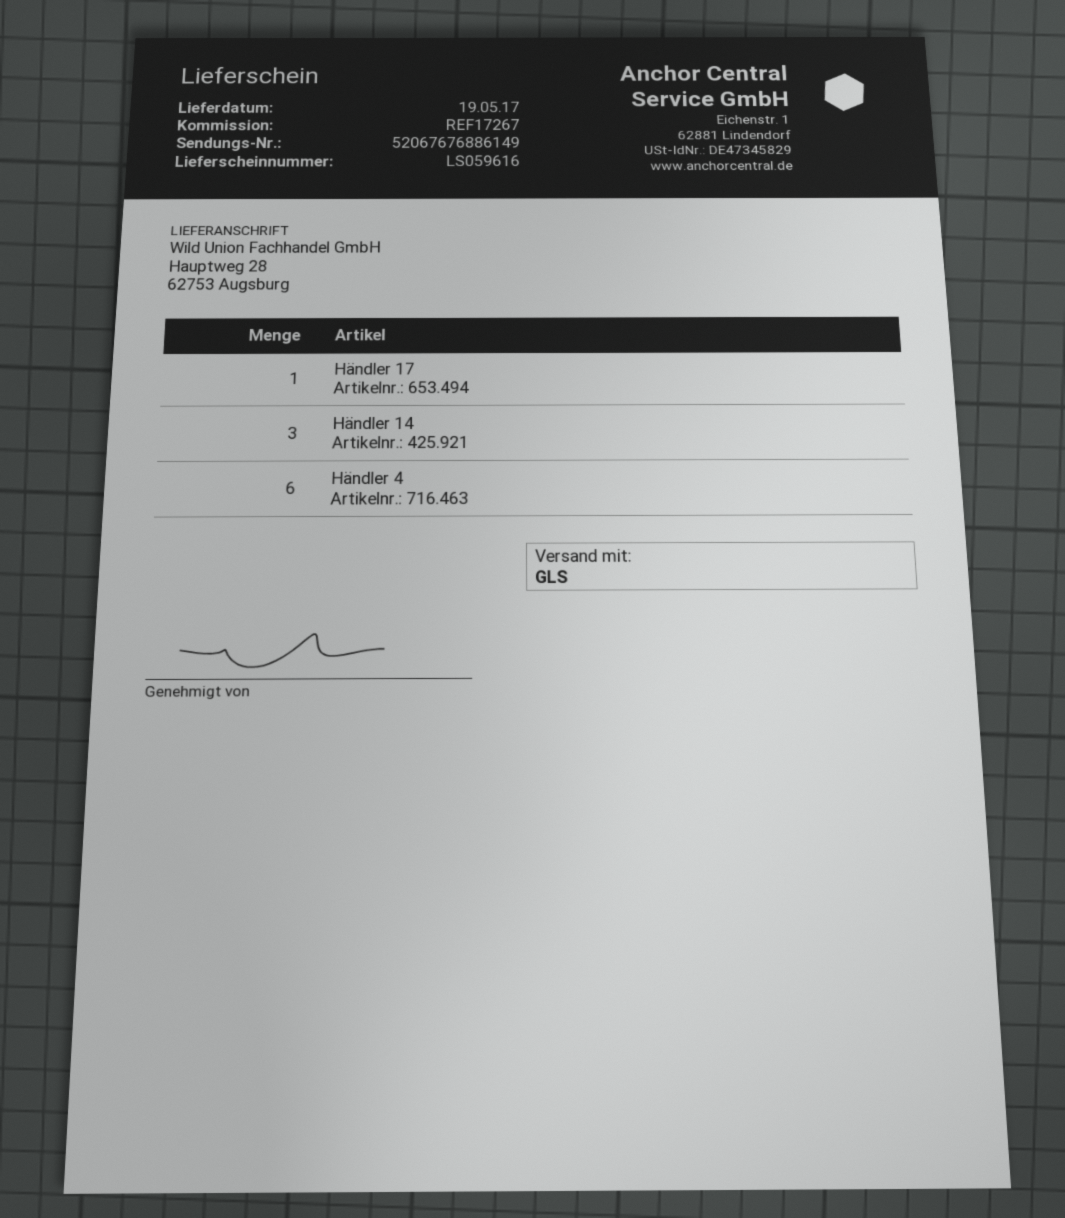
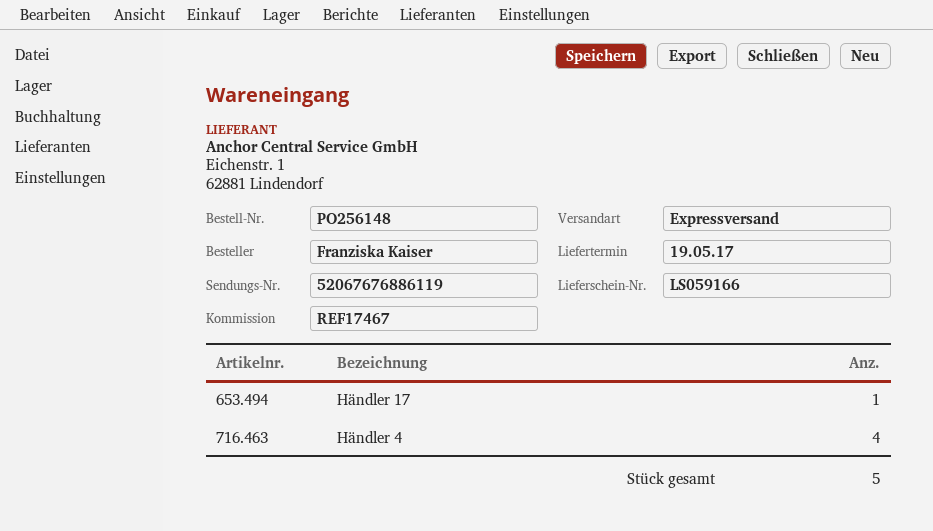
delivery note number: LS059616 -> LS059166
reference: REF17267 -> REF17467
shipping method: GLS -> express
tracking number: 52067676886149 -> 52067676886119
Händler 14: 3 -> none
Händler 4: 6 -> 4

